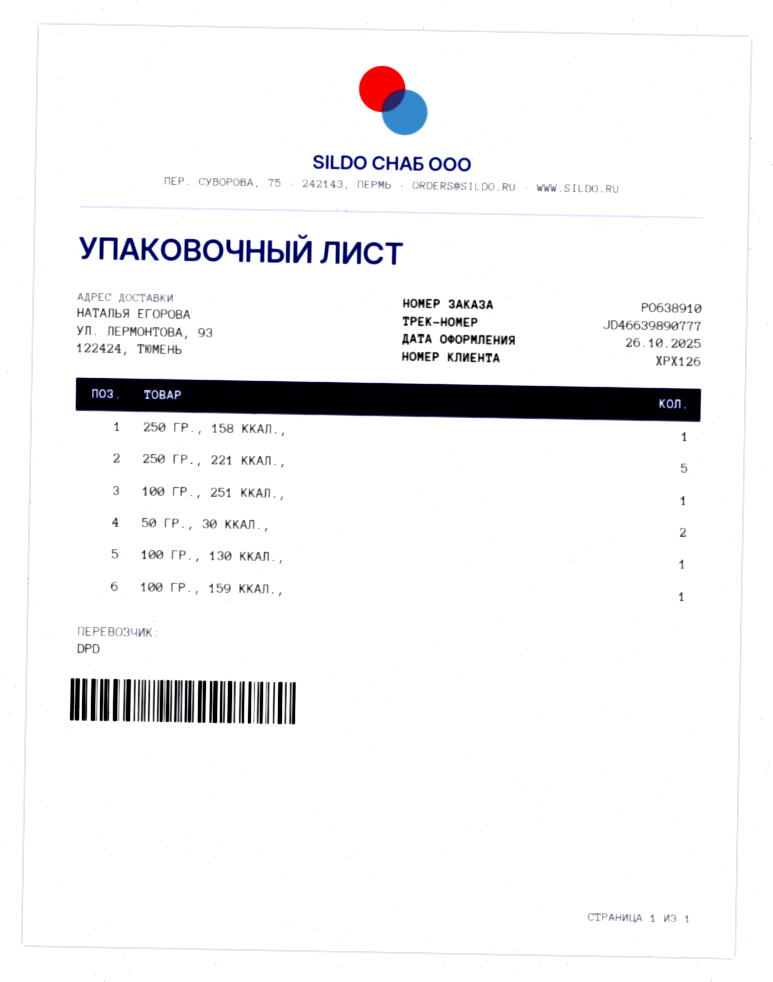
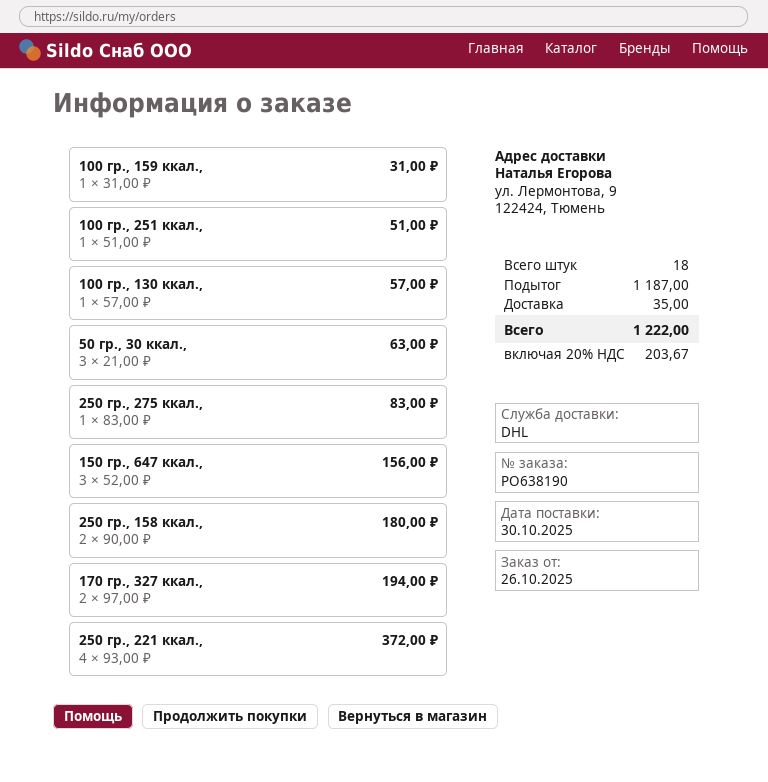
order number: PO638910 -> PO638190
shipping method: DPD -> DHL
ship to: УЛ. ЛЕРМОНТОВА, 93, 122424, ТЮМЕНЬ -> ул. Лермонтова, 9, 122424, Тюмень
250 ГР., 158 ККАЛ.,: 1 -> 2
250 ГР., 221 ККАЛ.,: 5 -> 4
50 ГР., 30 ККАЛ.,: 2 -> 3
250 гр., 275 ккал.,: none -> 1
150 гр., 647 ккал.,: none -> 3
170 гр., 327 ккал.,: none -> 2

